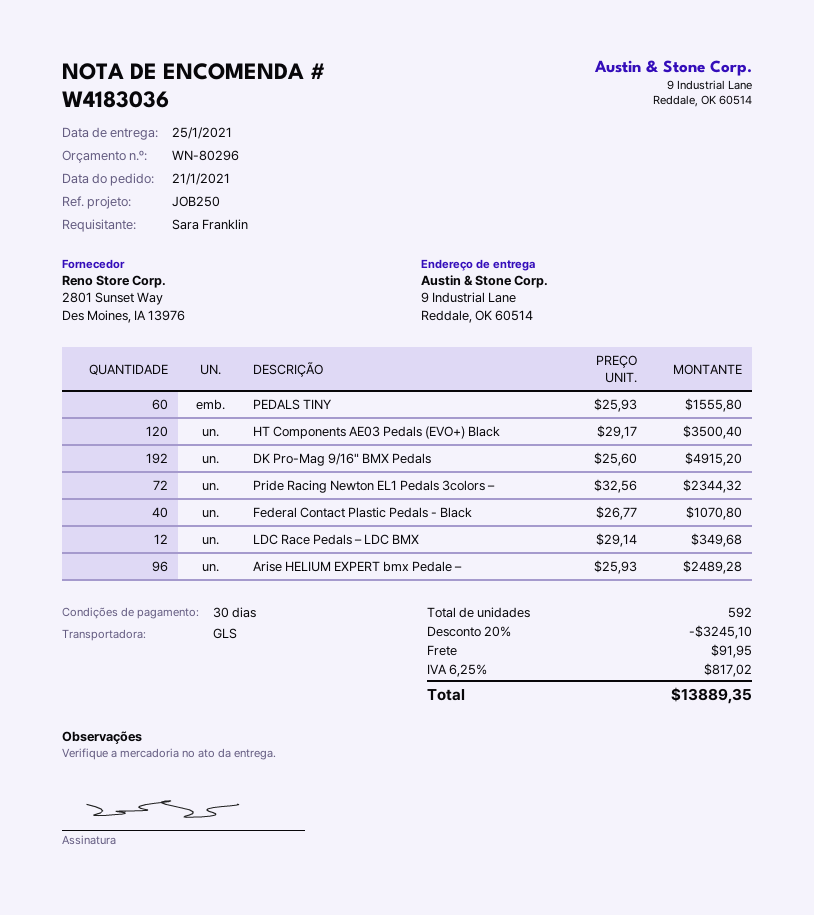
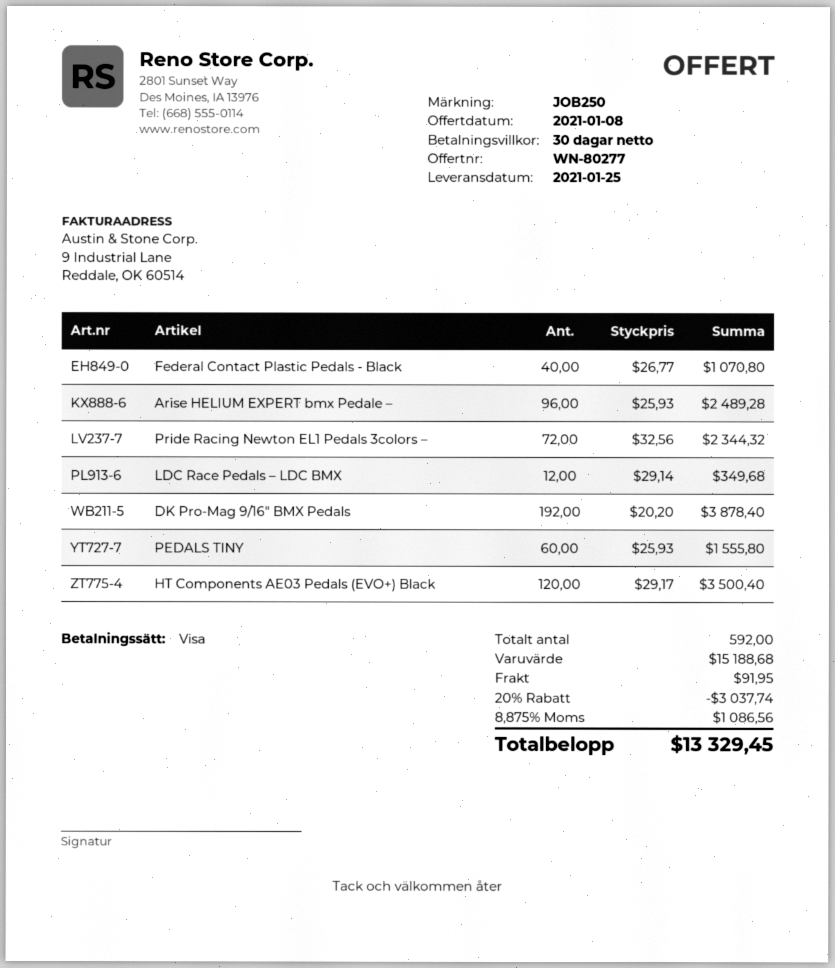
quote number: WN-80296 -> WN-80277
DK Pro-Mag 9/16" BMX Pedals: 192 x 25.60 = 4915.20 -> 192 x 20.20 = 3878.40
discount: 20% = 3245.10 -> 20% = 3037.74
tax: 6.25% = 817.02 -> 8.875% = 1086.56
total: 13889.35 -> 13329.45

